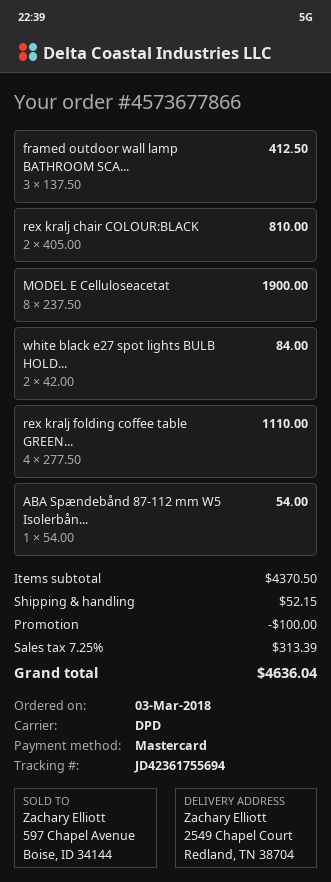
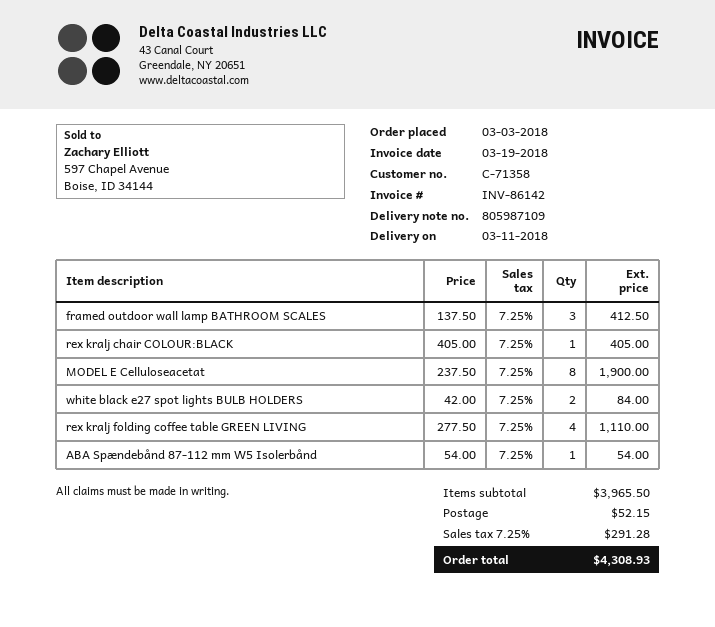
rex kralj chair COLOUR:BLACK: 2 x 405.00 = 810.00 -> 1 x 405.00 = 405.00
subtotal: 4370.50 -> 3965.50
discount: 100.00 -> none
tax: 7.25% = 313.39 -> 7.25% = 291.28
total: 4636.04 -> 4308.93

